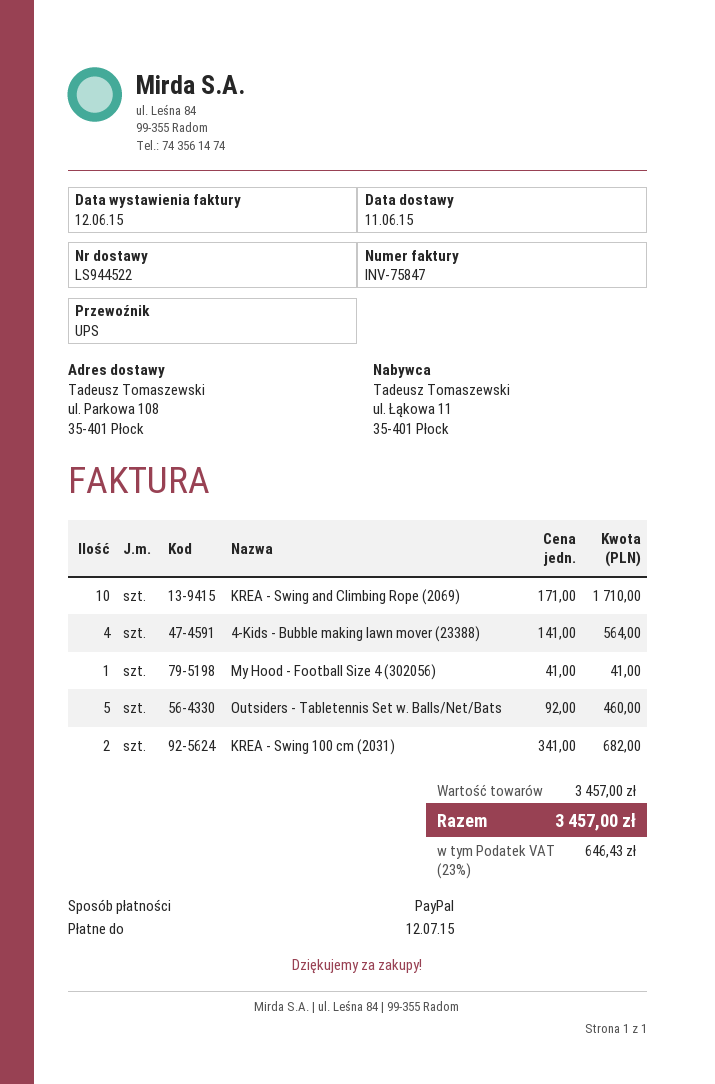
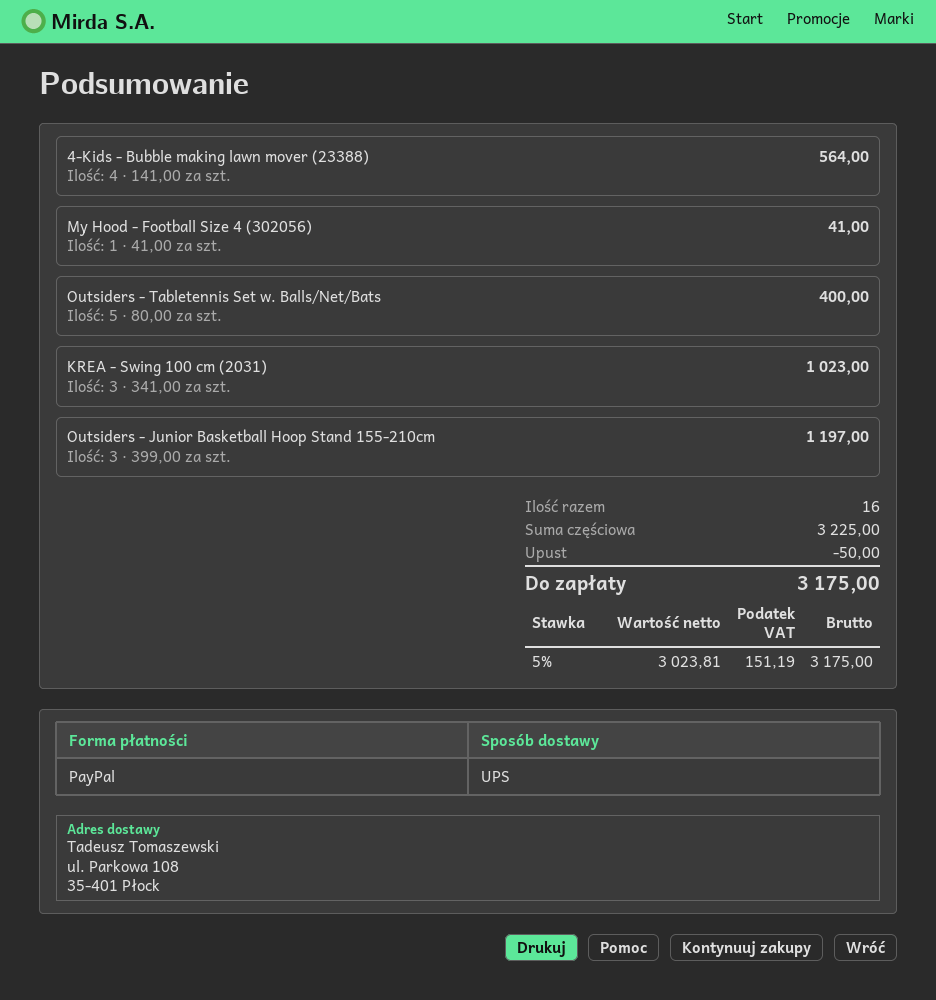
KREA - Swing and Climbing Rope (2069): 10 x 171.00 = 1710.00 -> none
Outsiders - Tabletennis Set w. Balls/Net/Bats: 5 x 92.00 = 460.00 -> 5 x 80.00 = 400.00
KREA - Swing 100 cm (2031): 2 x 341.00 = 682.00 -> 3 x 341.00 = 1023.00
Outsiders - Junior Basketball Hoop Stand 155-210cm: none -> 3 x 399.00 = 1197.00
subtotal: 3457.00 -> 3225.00
discount: none -> 50.00
tax: 23% = 646.43 -> 5% = 151.19
total: 3457.00 -> 3175.00

